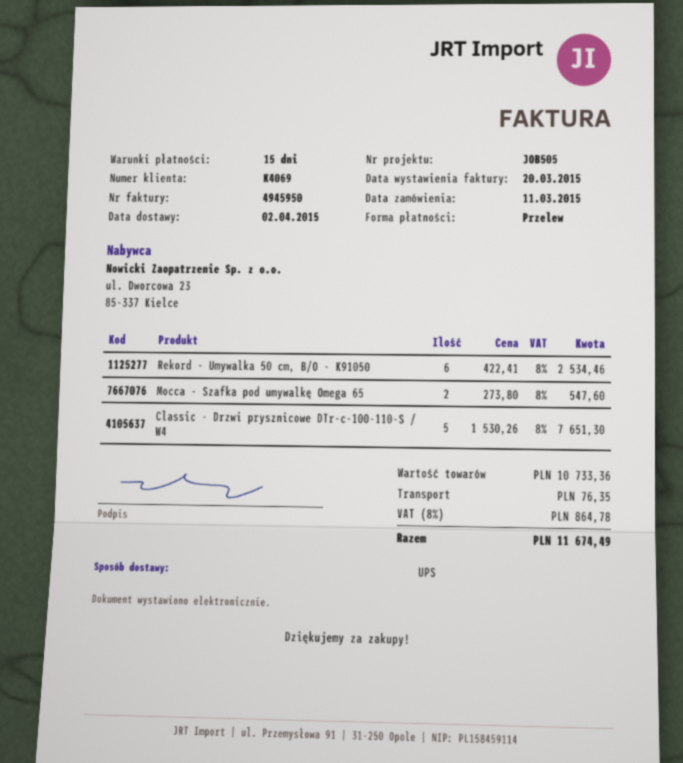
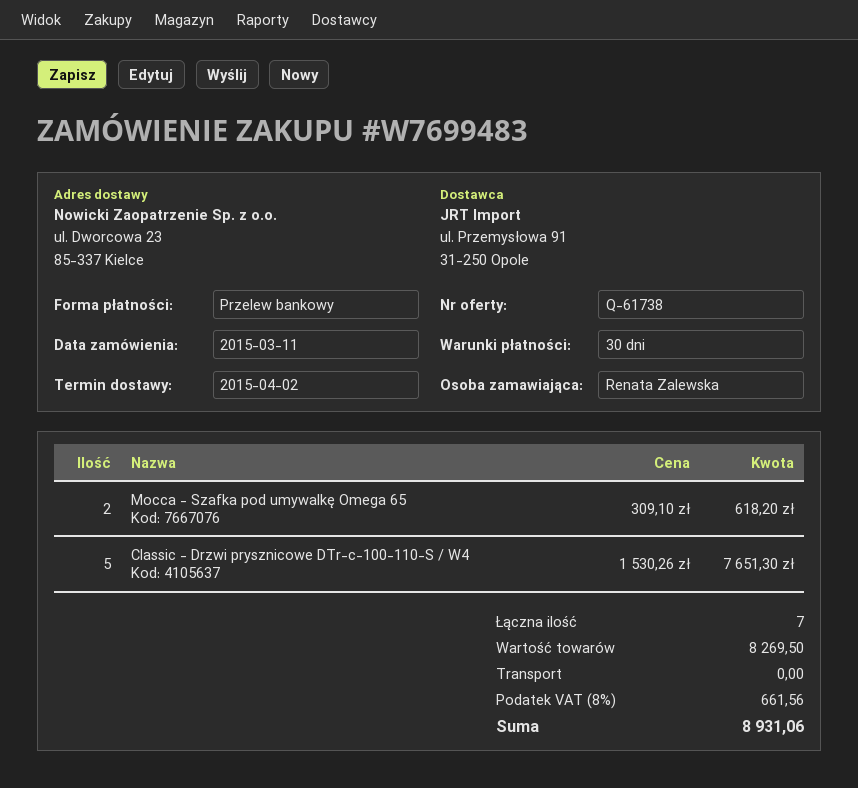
payment terms: 15 days -> 30 days
Rekord - Umywalka 50 cm, B/O - K91050: 6 x 422.41 = 2534.46 -> none
Mocca - Szafka pod umywalkę Omega 65: 2 x 273.80 = 547.60 -> 2 x 309.10 = 618.20
subtotal: 10733.36 -> 8269.50
shipping: 76.35 -> 0.00
tax: 8% = 864.78 -> 8% = 661.56
total: 11674.49 -> 8931.06

